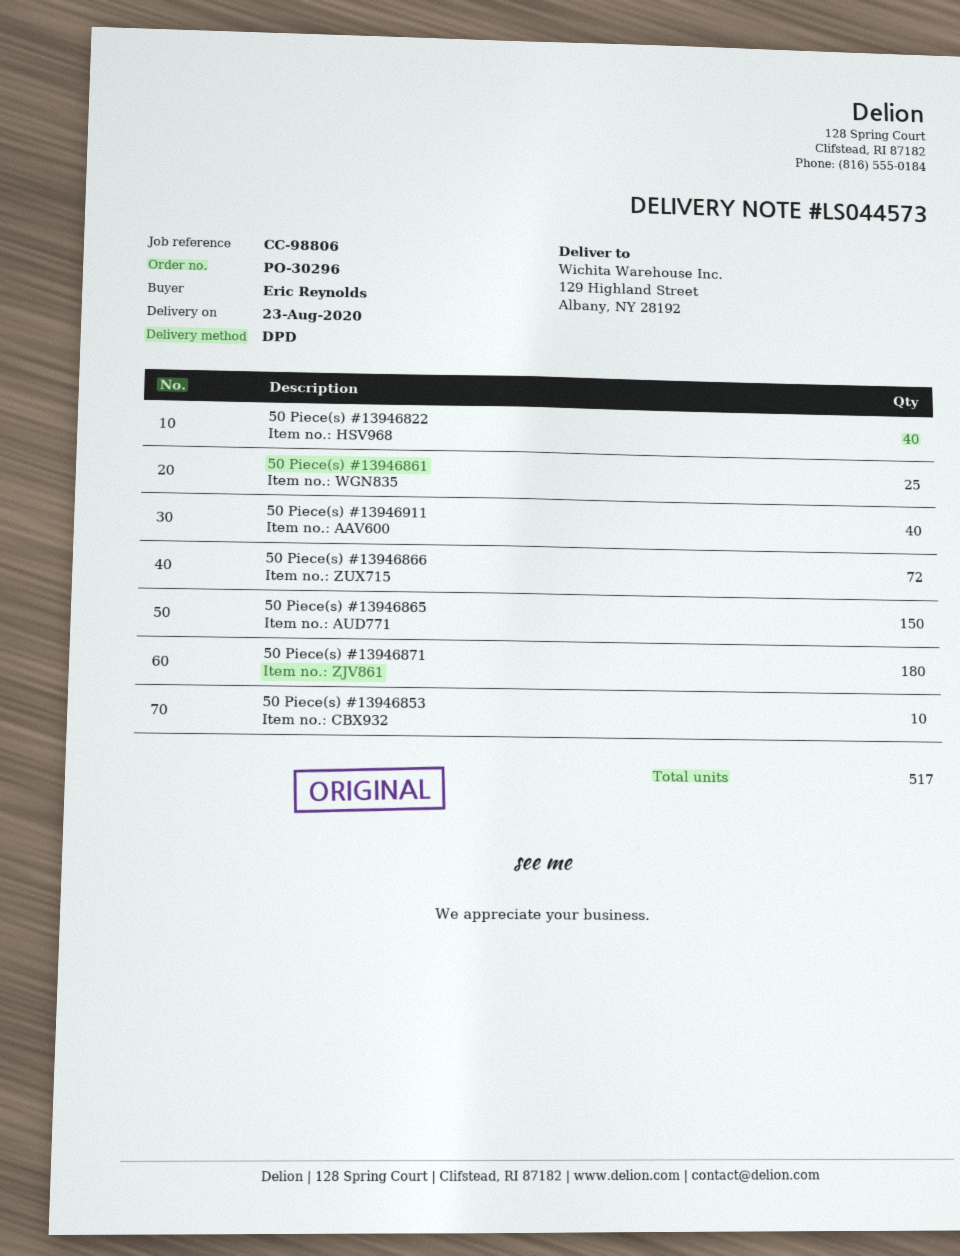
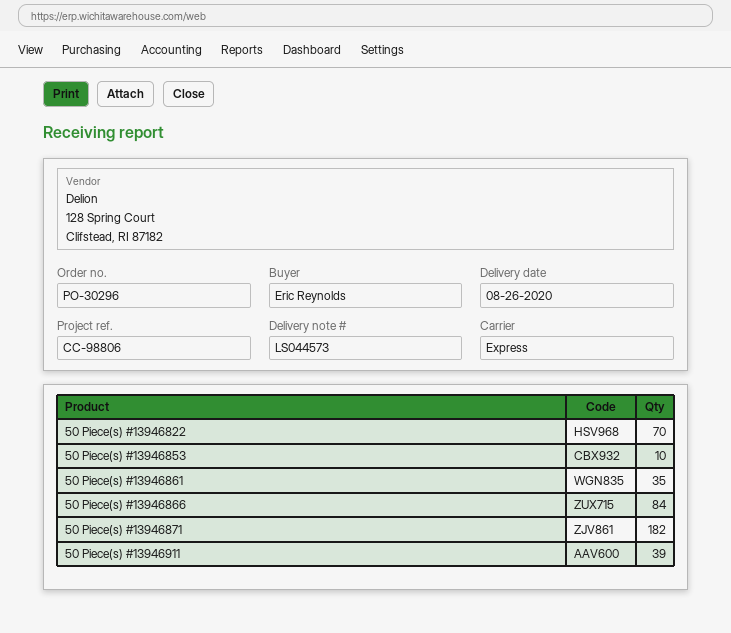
delivery date: 2020-08-23 -> 2020-08-26
shipping method: DPD -> express
50 Piece(s) #13946822: 40 -> 70
50 Piece(s) #13946861: 25 -> 35
50 Piece(s) #13946911: 40 -> 39
50 Piece(s) #13946866: 72 -> 84
50 Piece(s) #13946865: 150 -> none
50 Piece(s) #13946871: 180 -> 182

